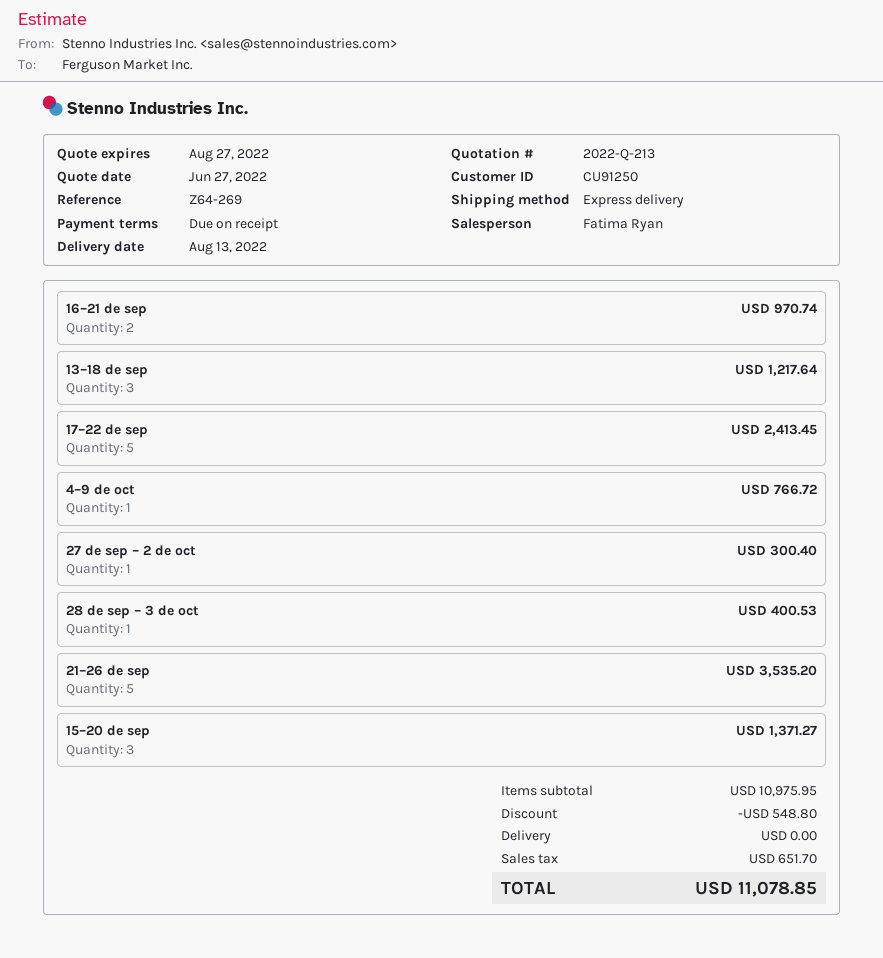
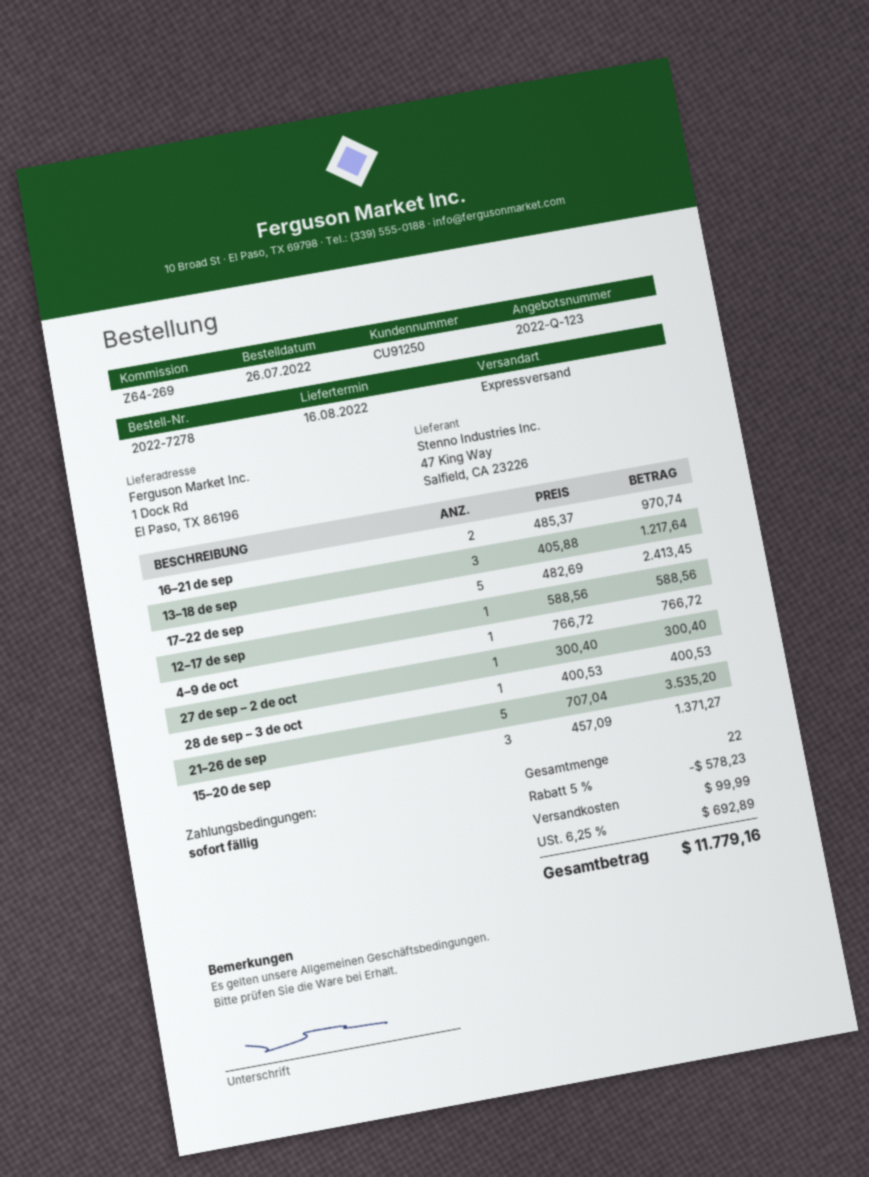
quote number: 2022-Q-213 -> 2022-Q-123
delivery date: 2022-08-13 -> 2022-08-16
12–17 de sep: none -> 1 for 588.56
discount: 548.80 -> 578.23
shipping: 0.00 -> 99.99
tax: 651.70 -> 692.89
total: 11078.85 -> 11779.16

